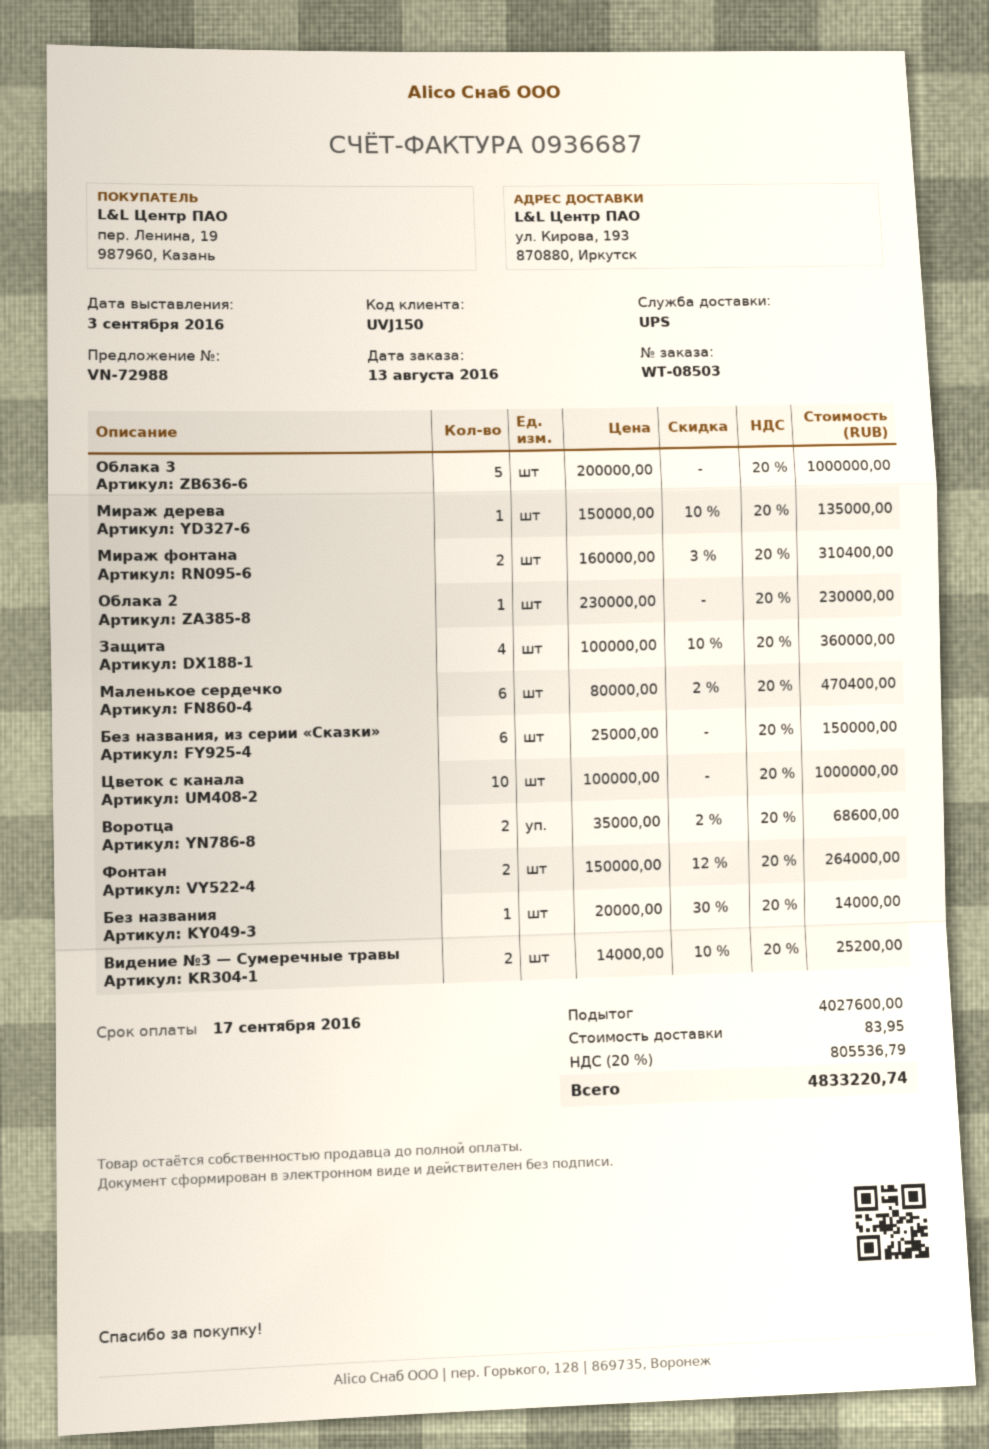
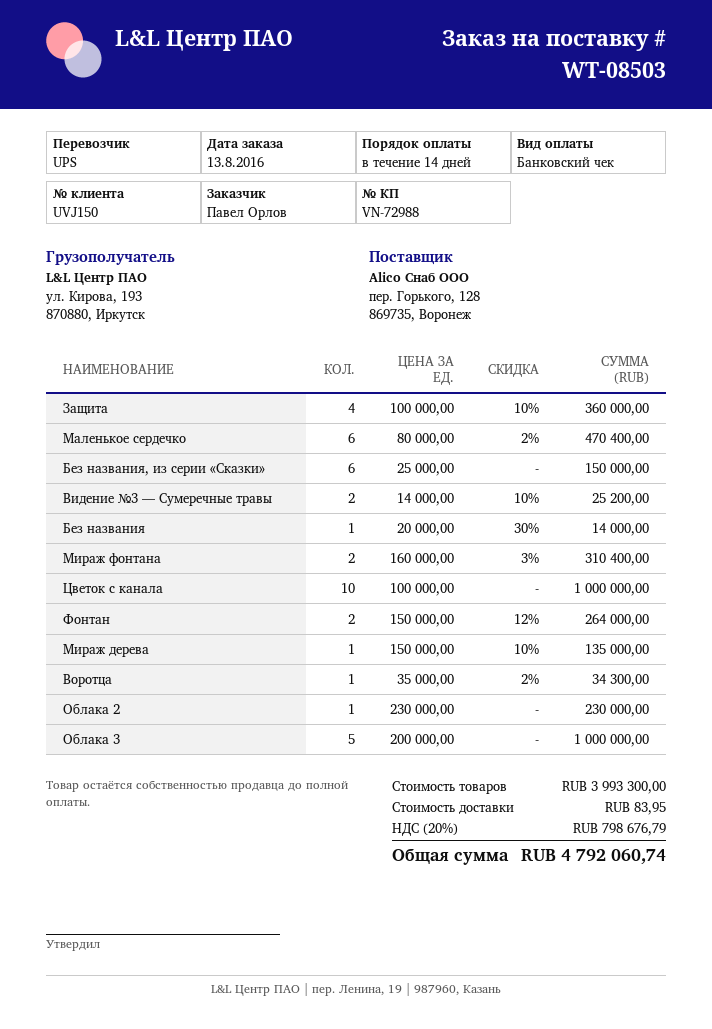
Воротца: 2 x 35000.00 - 2% = 68600.00 -> 1 x 35000.00 - 2% = 34300.00
subtotal: 4027600.00 -> 3993300.00
tax: 20% = 805536.79 -> 20% = 798676.79
total: 4833220.74 -> 4792060.74

